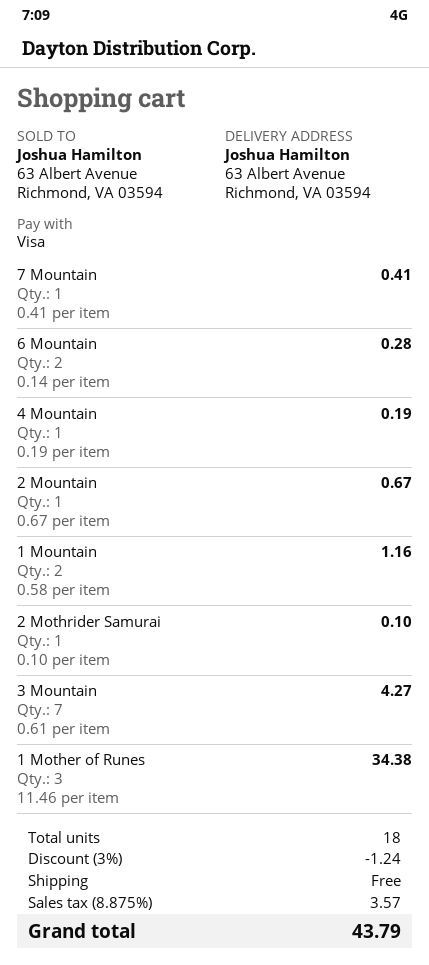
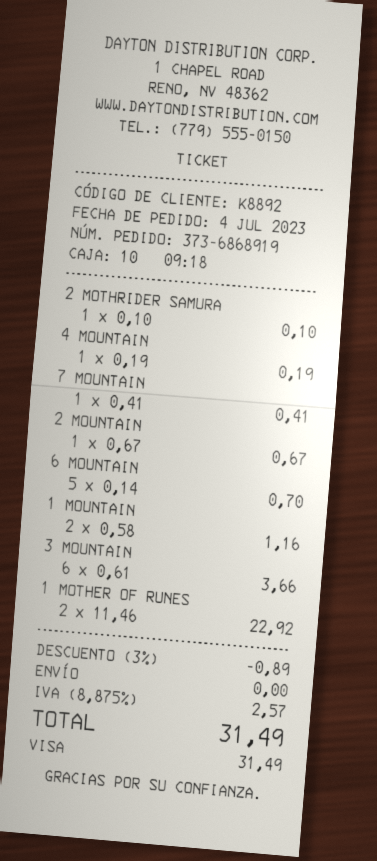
6 Mountain: 2 x 0.14 = 0.28 -> 5 x 0.14 = 0.70
3 Mountain: 7 x 0.61 = 4.27 -> 6 x 0.61 = 3.66
1 Mother of Runes: 3 x 11.46 = 34.38 -> 2 x 11.46 = 22.92
discount: 3% = 1.24 -> 3% = 0.89
tax: 8.875% = 3.57 -> 8.875% = 2.57
total: 43.79 -> 31.49

